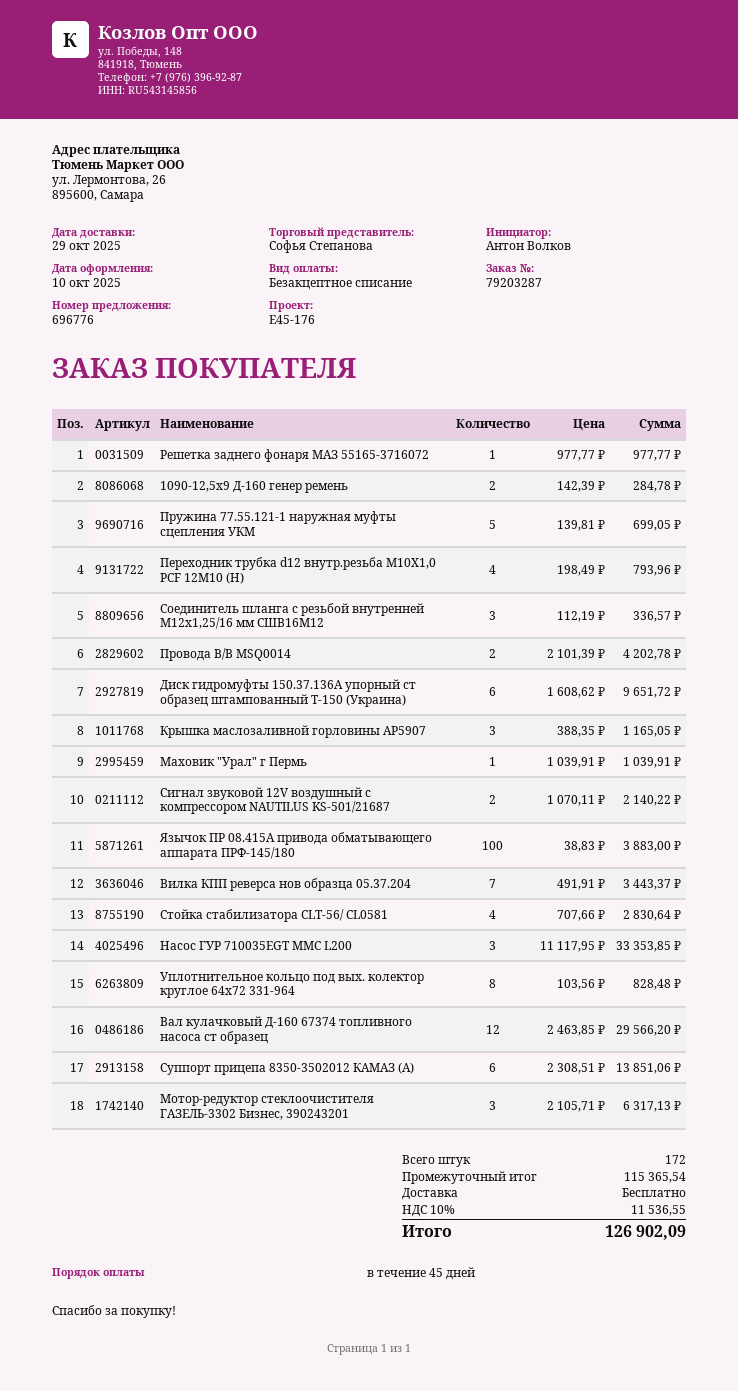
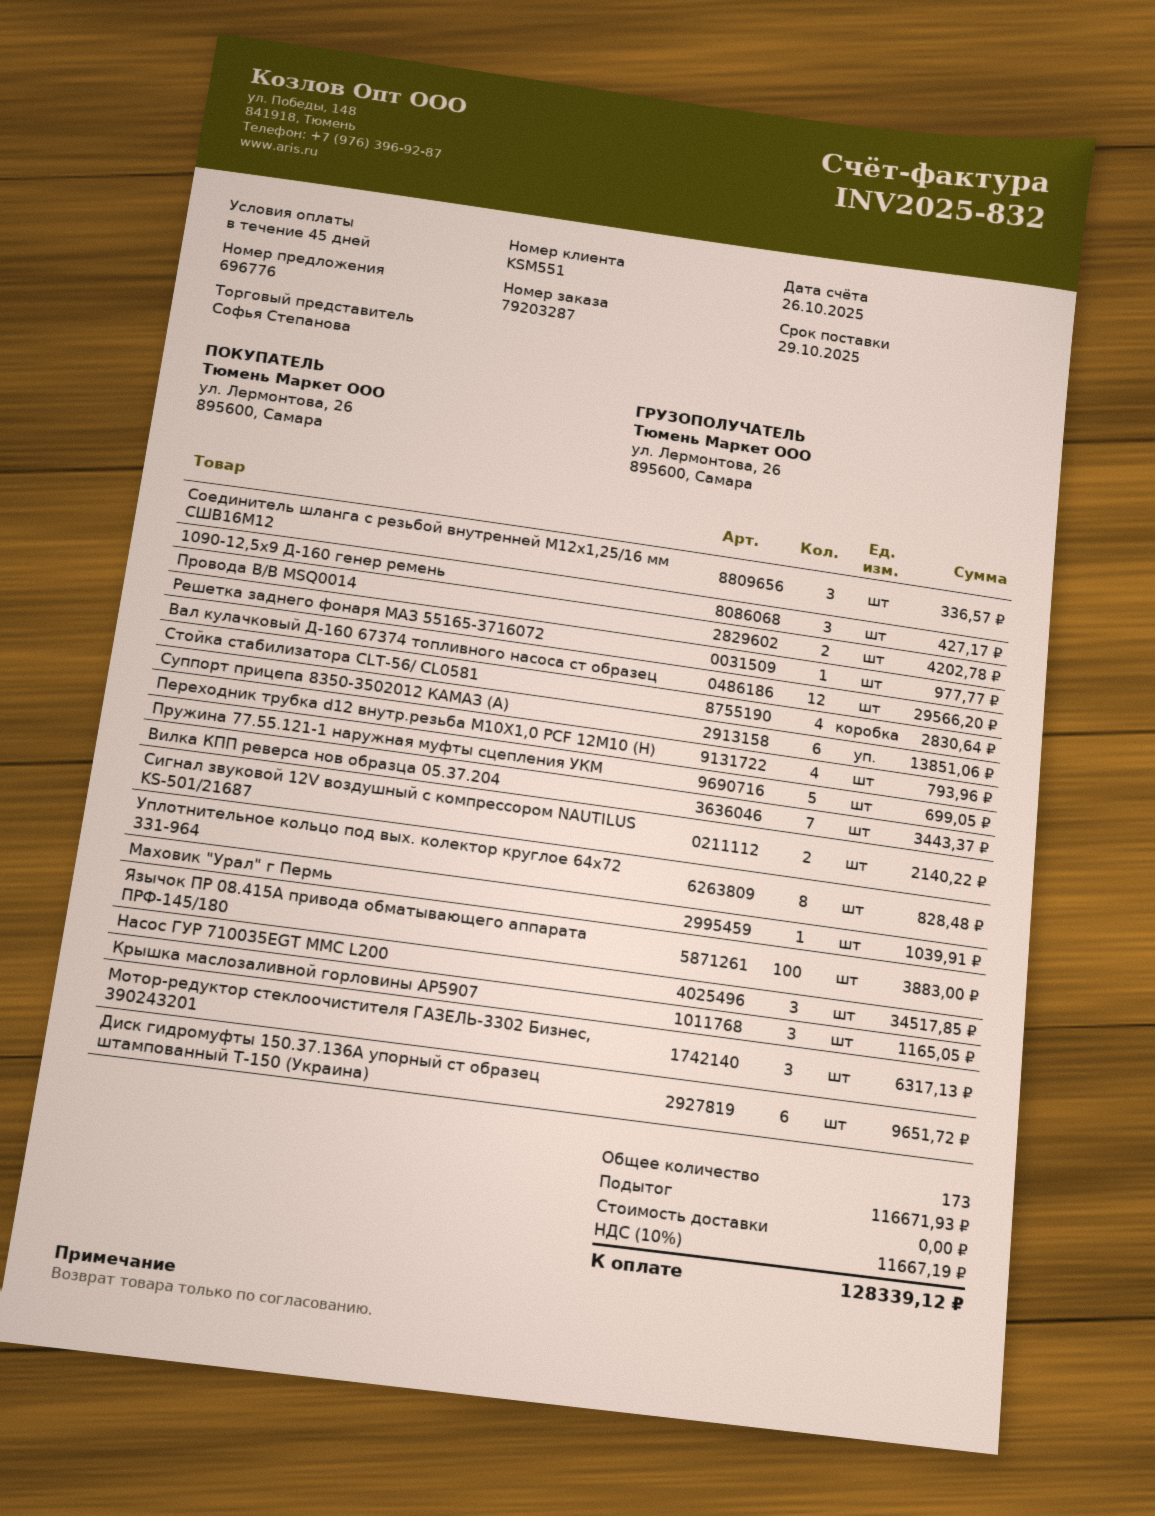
1090-12,5х9 Д-160 генер ремень: 2 for 284.78 -> 3 for 427.17
Насос ГУР 710035EGT MMC L200: 3 for 33353.85 -> 3 for 34517.85
total quantity: 172 -> 173
subtotal: 115365.54 -> 116671.93
tax: 10% = 11536.55 -> 10% = 11667.19
total: 126902.09 -> 128339.12

